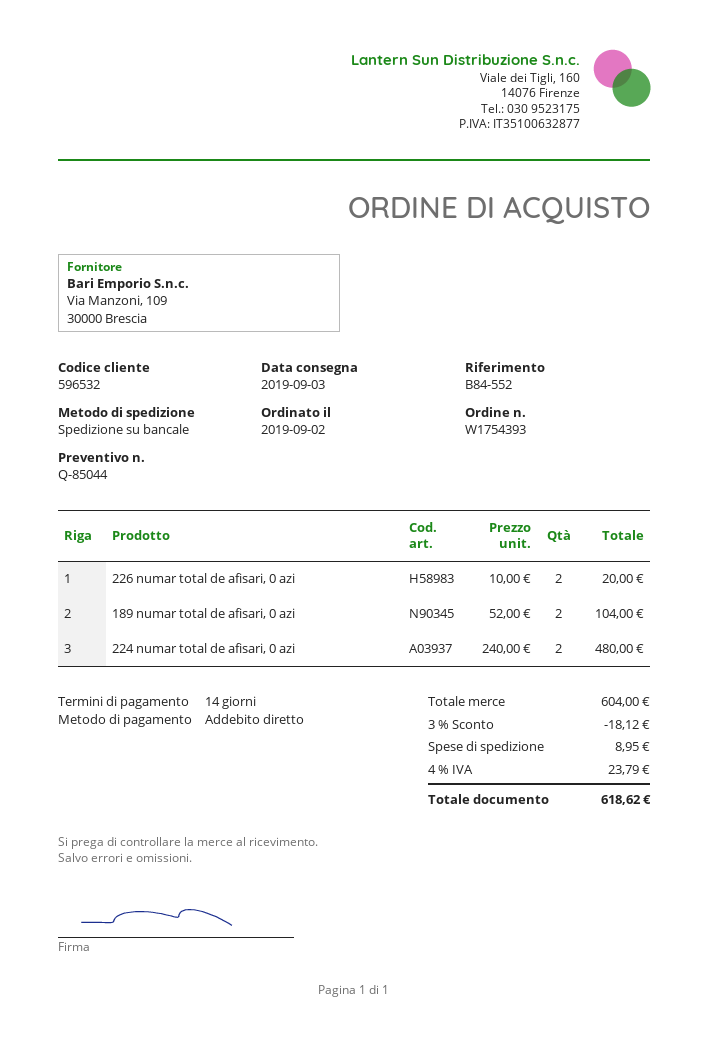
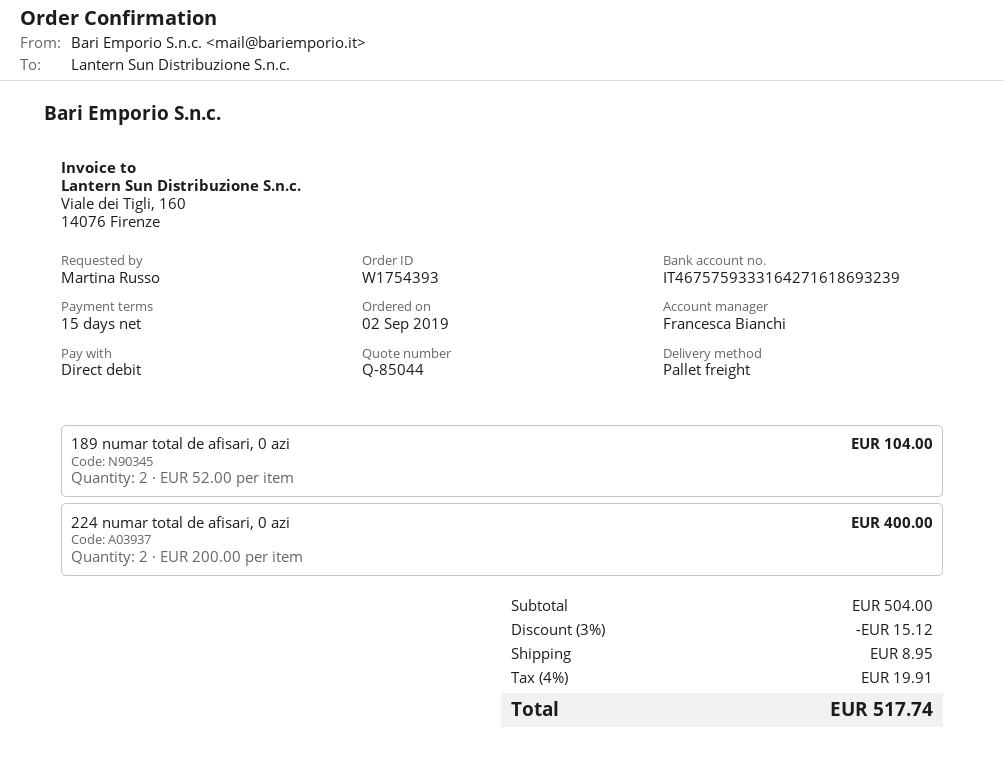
payment terms: 14 days -> 15 days
226 numar total de afisari, 0 azi: 2 x 10.00 = 20.00 -> none
224 numar total de afisari, 0 azi: 2 x 240.00 = 480.00 -> 2 x 200.00 = 400.00
subtotal: 604.00 -> 504.00
discount: 3% = 18.12 -> 3% = 15.12
tax: 4% = 23.79 -> 4% = 19.91
total: 618.62 -> 517.74

